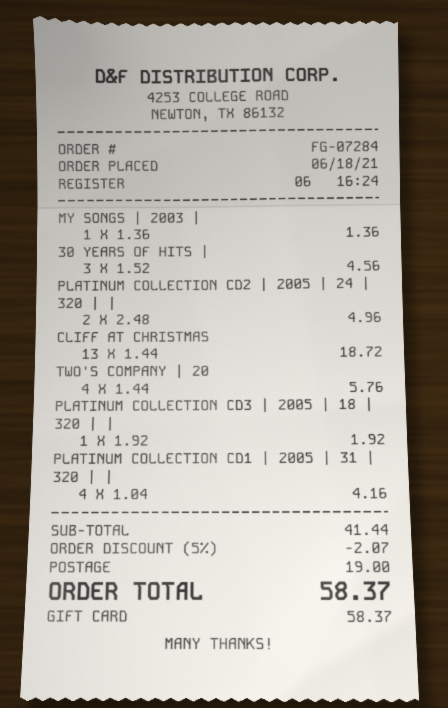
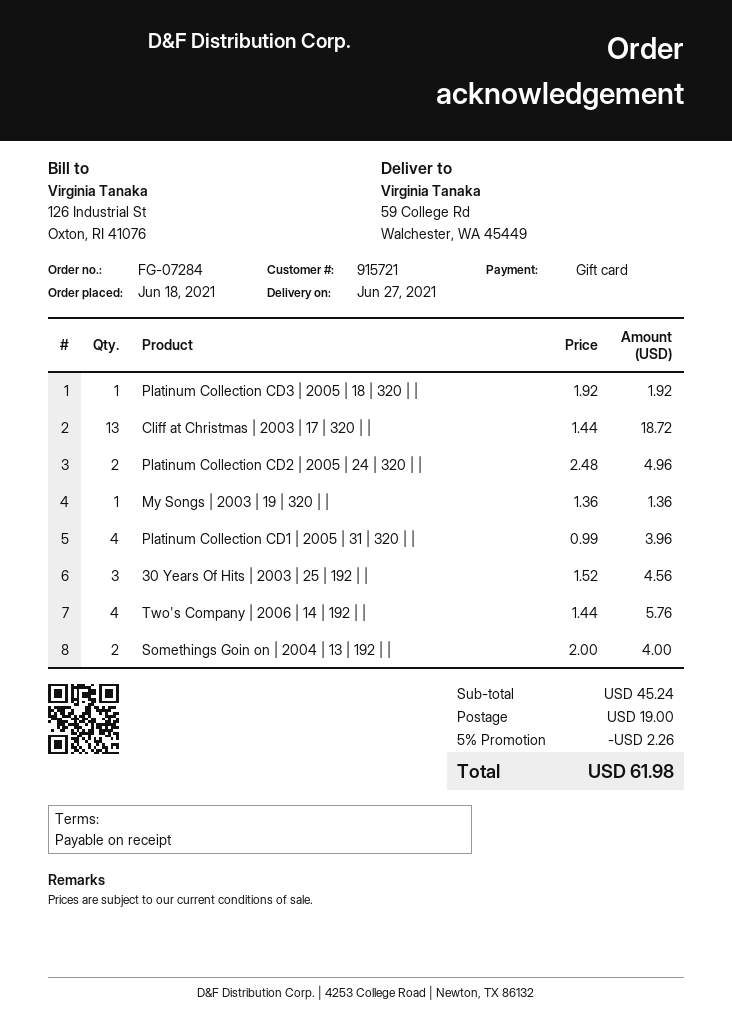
PLATINUM COLLECTION CD1 | 2005 | 31 | 320 | |: 4 x 1.04 = 4.16 -> 4 x 0.99 = 3.96
Somethings Goin on | 2004 | 13 | 192 | |: none -> 2 x 2.00 = 4.00
subtotal: 41.44 -> 45.24
discount: 5% = 2.07 -> 5% = 2.26
total: 58.37 -> 61.98

